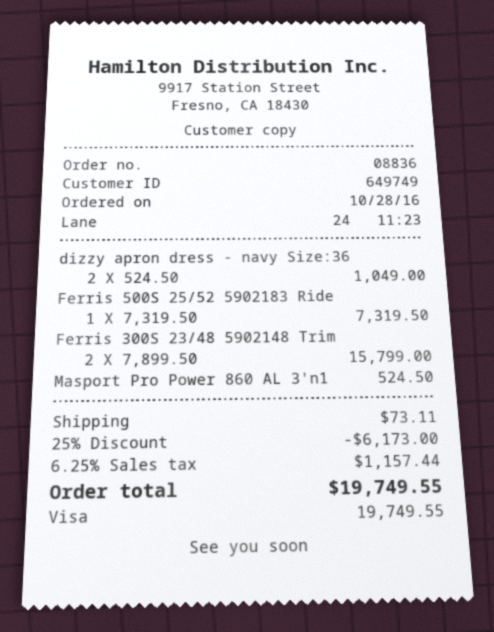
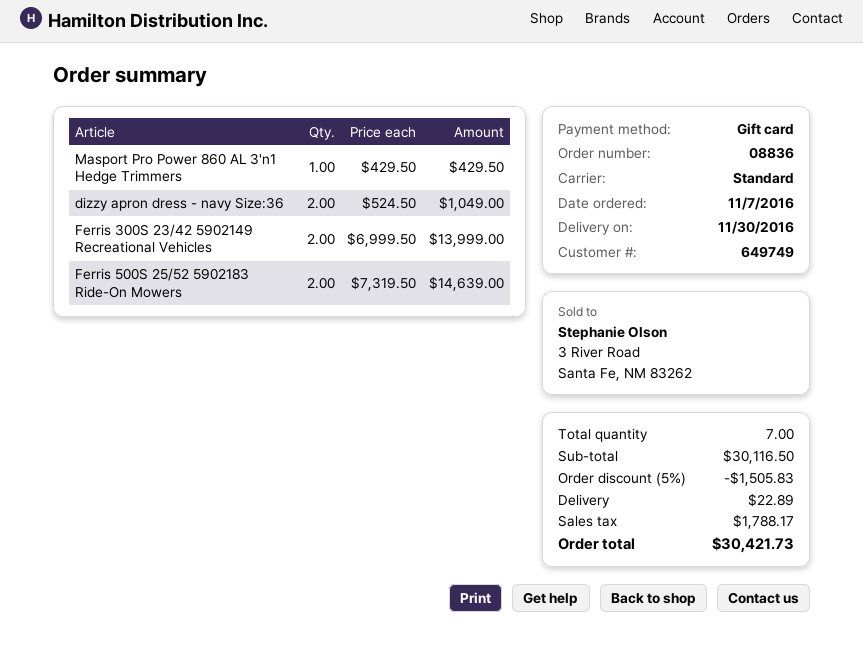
order date: 2016-10-28 -> 2016-11-07
payment method: Visa -> gift card
Ferris 500S 25/52 5902183 Ride: 1 x 7319.50 = 7319.50 -> 2 x 7319.50 = 14639.00
Ferris 300S 23/48 5902148 Trim: 2 x 7899.50 = 15799.00 -> none
Masport Pro Power 860 AL 3'n1: 1 x 524.50 = 524.50 -> 1 x 429.50 = 429.50
Ferris 300S 23/42 5902149 Recreational Vehicles: none -> 2 x 6999.50 = 13999.00
discount: 25% = 6173.00 -> 5% = 1505.83
shipping: 73.11 -> 22.89
tax: 1157.44 -> 1788.17
total: 19749.55 -> 30421.73

